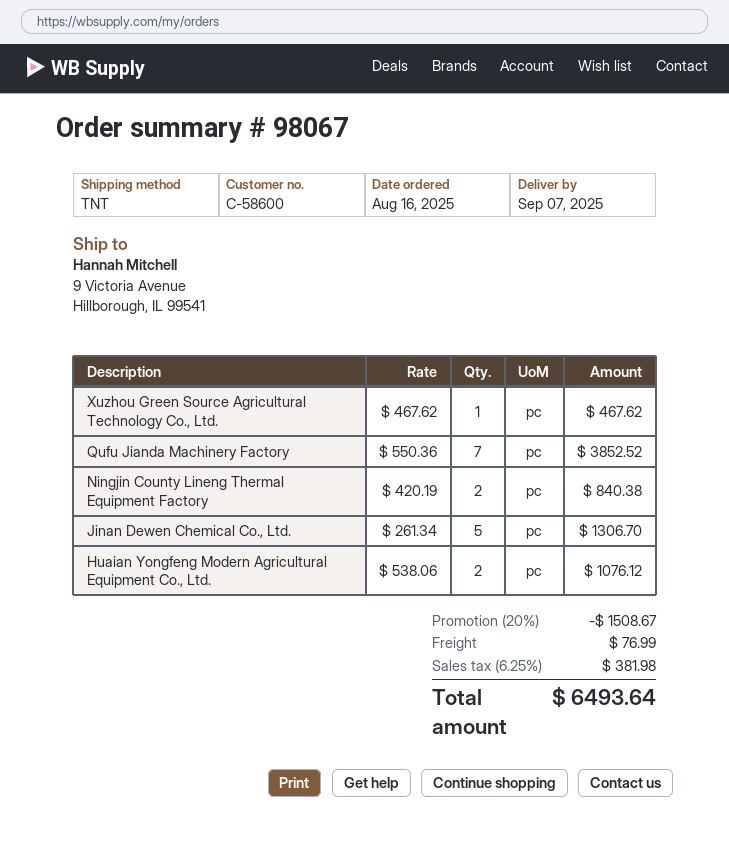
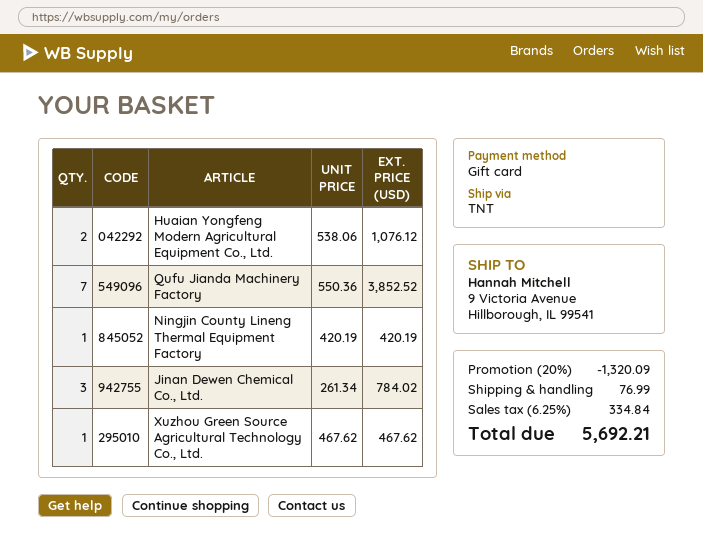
Ningjin County Lineng Thermal Equipment Factory: 2 x 420.19 = 840.38 -> 1 x 420.19 = 420.19
Jinan Dewen Chemical Co., Ltd.: 5 x 261.34 = 1306.70 -> 3 x 261.34 = 784.02
discount: 20% = 1508.67 -> 20% = 1320.09
tax: 6.25% = 381.98 -> 6.25% = 334.84
total: 6493.64 -> 5692.21

